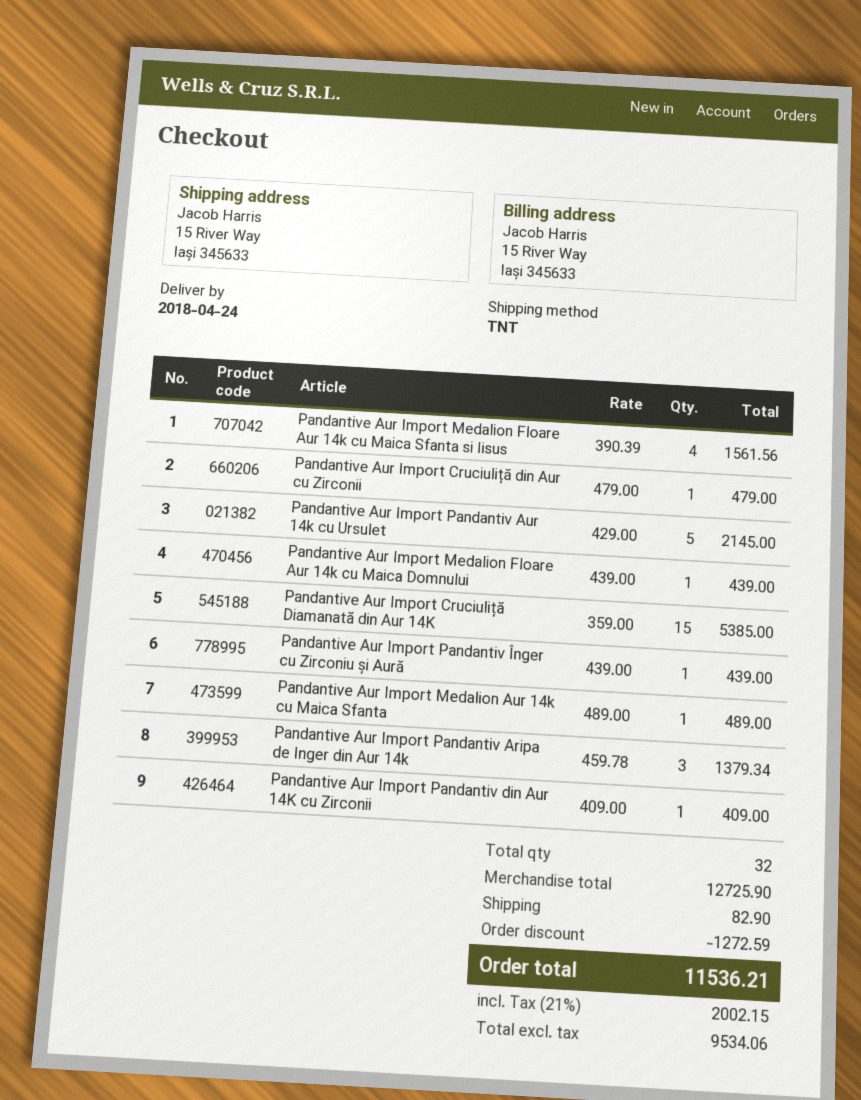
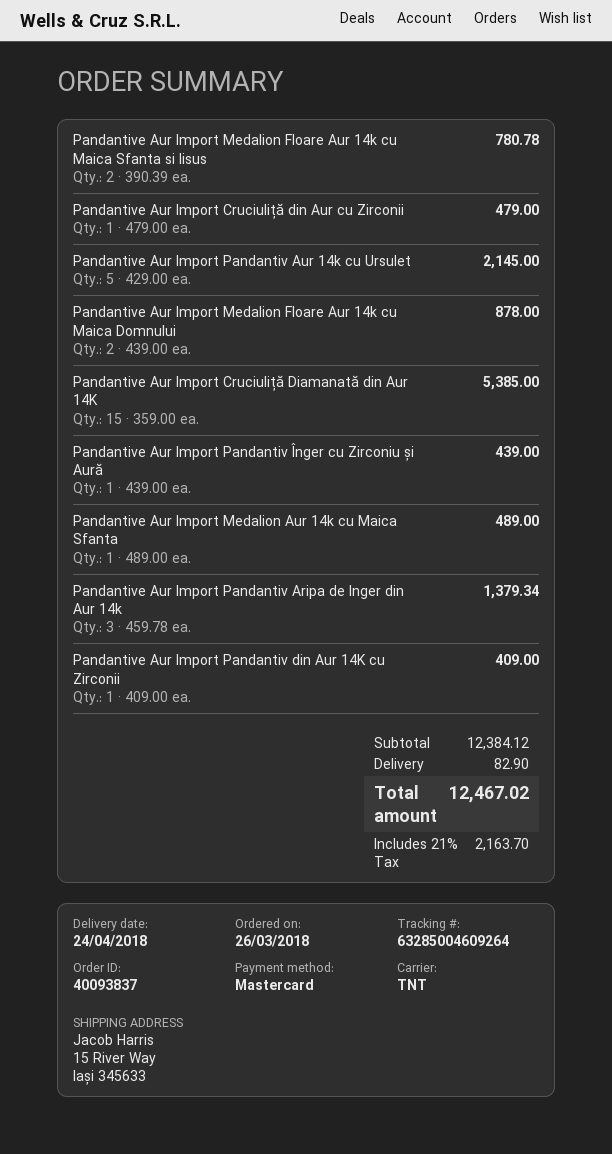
Pandantive Aur Import Medalion Floare Aur 14k cu Maica Sfanta si Iisus: 4 x 390.39 = 1561.56 -> 2 x 390.39 = 780.78
Pandantive Aur Import Medalion Floare Aur 14k cu Maica Domnului: 1 x 439.00 = 439.00 -> 2 x 439.00 = 878.00
subtotal: 12725.90 -> 12384.12
discount: 1272.59 -> none
tax: 21% = 2002.15 -> 21% = 2163.70
total: 11536.21 -> 12467.02

